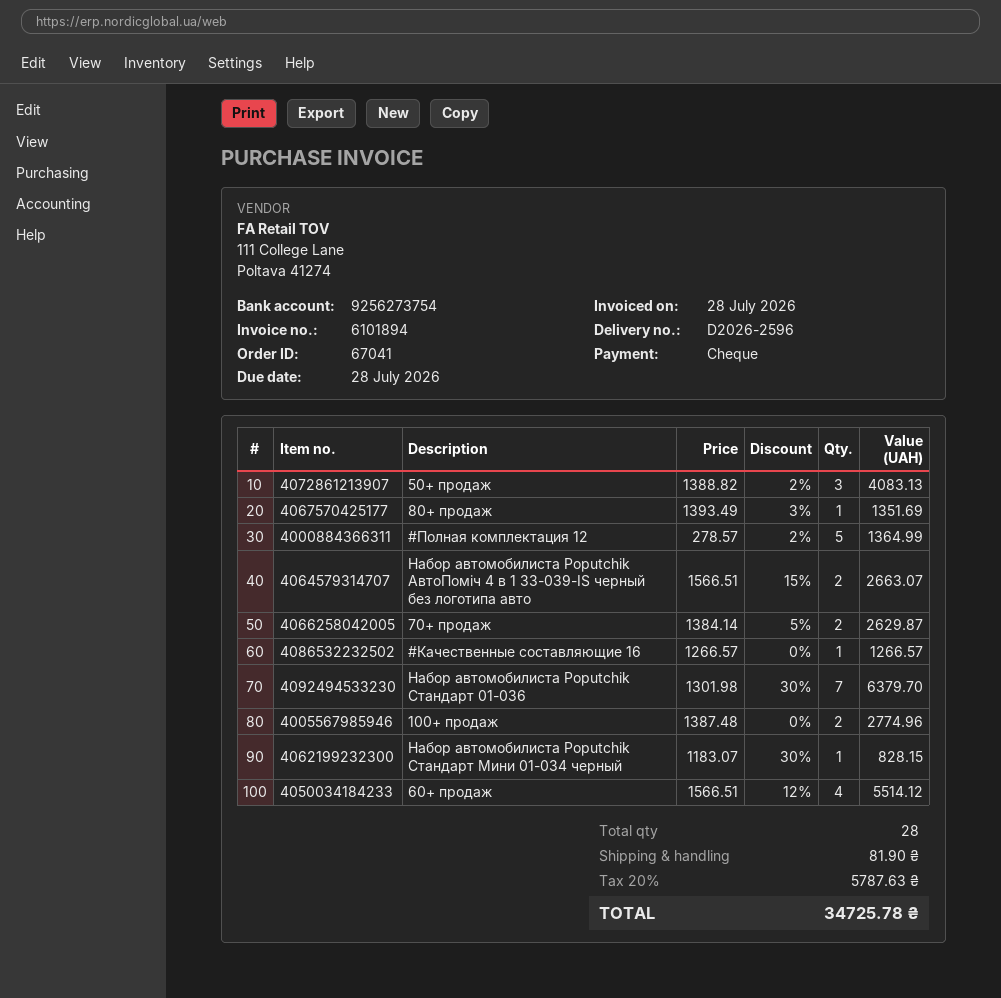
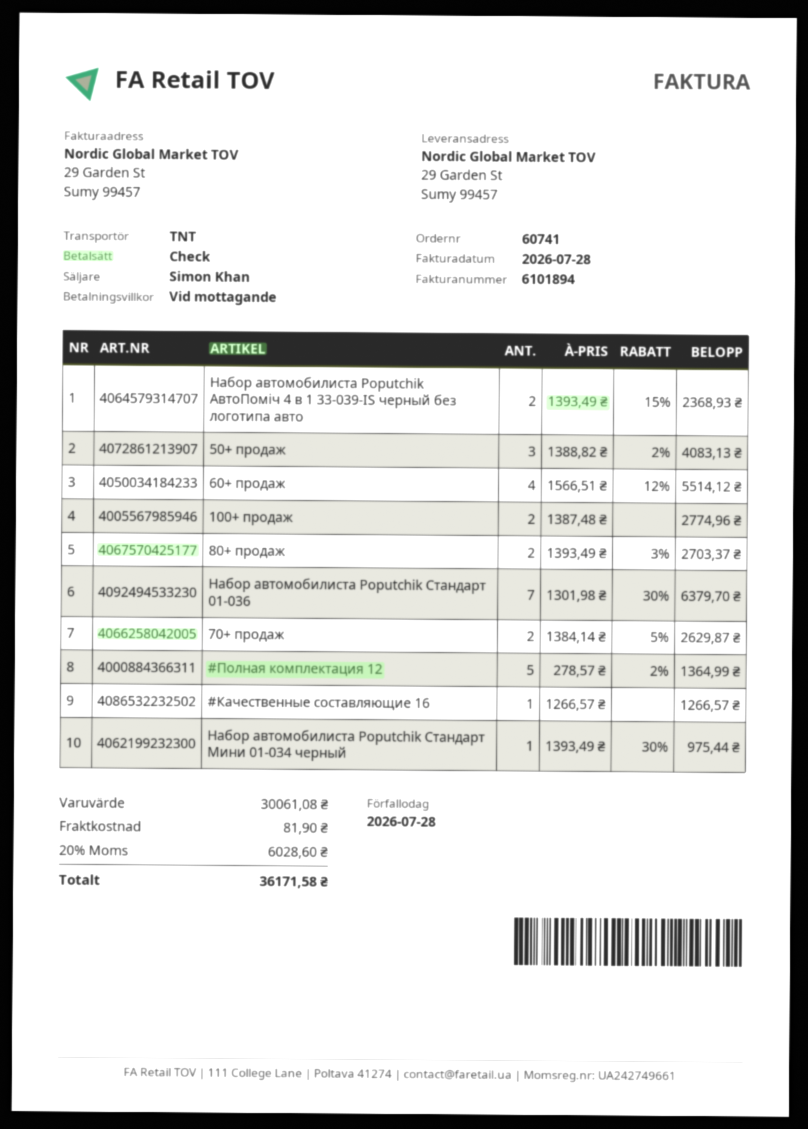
order number: 67041 -> 60741
80+ продаж: 1 x 1393.49 - 3% = 1351.69 -> 2 x 1393.49 - 3% = 2703.37
Набор автомобилиста Poputchik АвтоПоміч 4 в 1 33-039-IS черный без логотипа авто: 2 x 1566.51 - 15% = 2663.07 -> 2 x 1393.49 - 15% = 2368.93
Набор автомобилиста Poputchik Стандарт Мини 01-034 черный: 1 x 1183.07 - 30% = 828.15 -> 1 x 1393.49 - 30% = 975.44
tax: 20% = 5787.63 -> 20% = 6028.60
total: 34725.78 -> 36171.58

